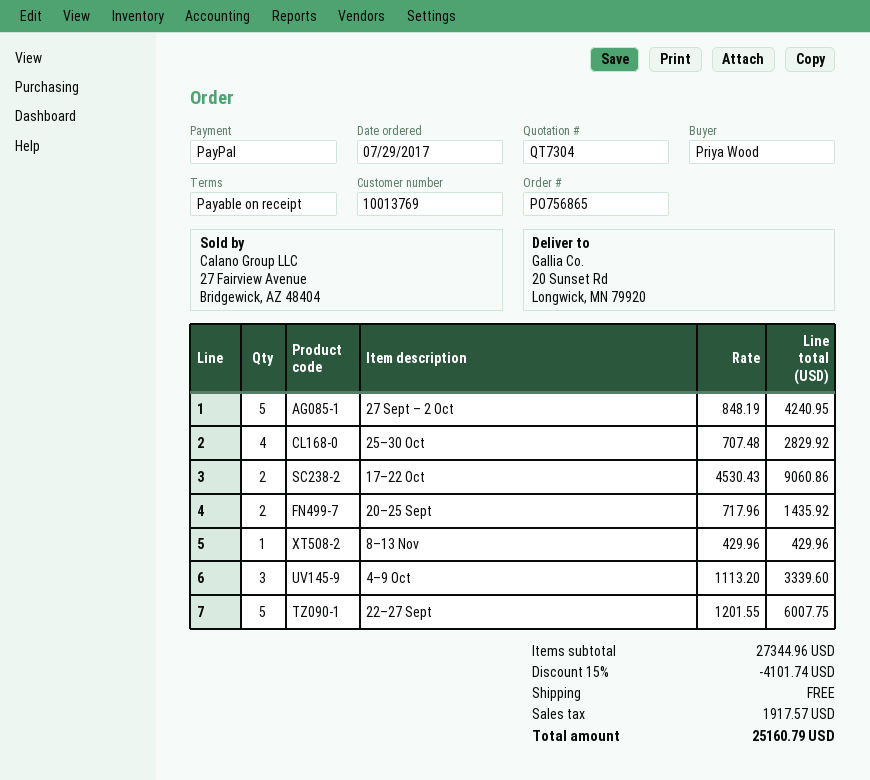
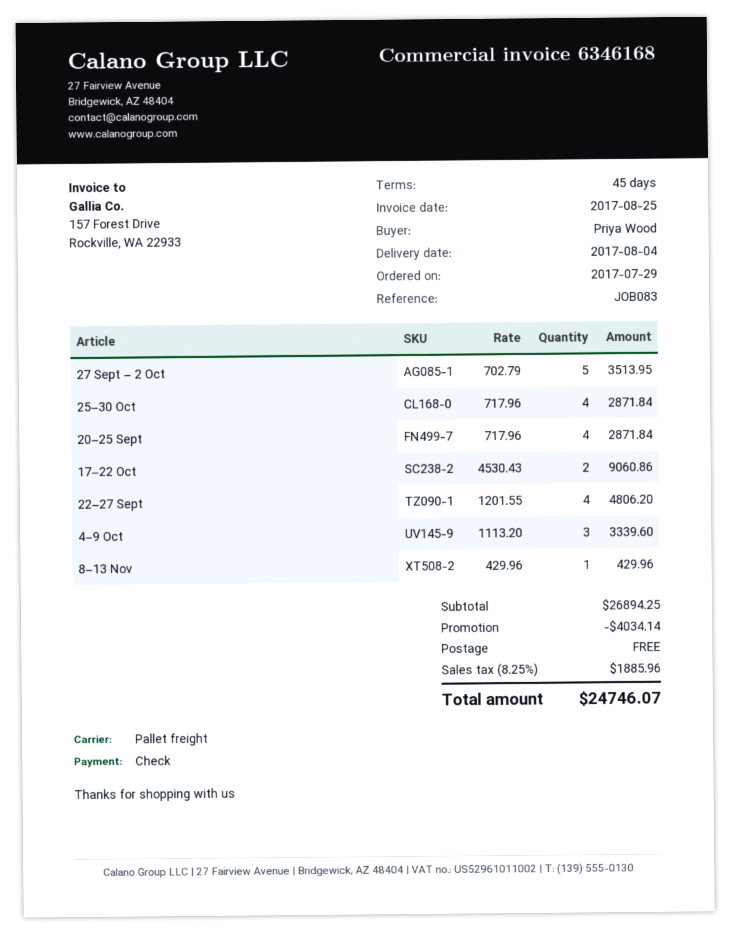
payment terms: on receipt -> 45 days
payment method: PayPal -> cheque
27 Sept – 2 Oct: 5 x 848.19 = 4240.95 -> 5 x 702.79 = 3513.95
25–30 Oct: 4 x 707.48 = 2829.92 -> 4 x 717.96 = 2871.84
20–25 Sept: 2 x 717.96 = 1435.92 -> 4 x 717.96 = 2871.84
22–27 Sept: 5 x 1201.55 = 6007.75 -> 4 x 1201.55 = 4806.20
subtotal: 27344.96 -> 26894.25
discount: 4101.74 -> 4034.14
tax: 1917.57 -> 1885.96
total: 25160.79 -> 24746.07

